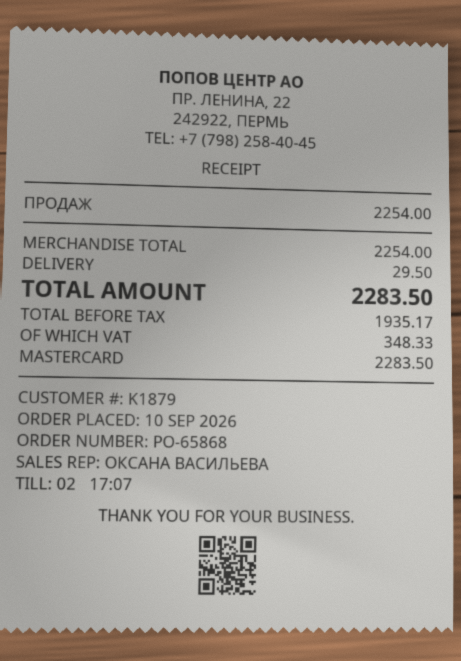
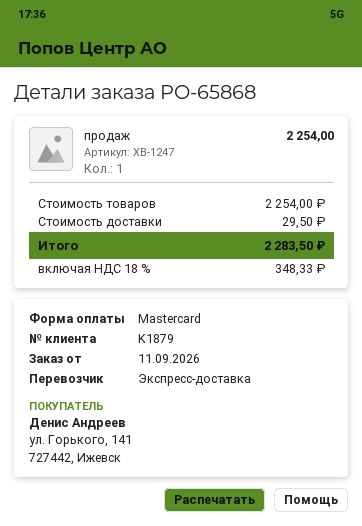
order date: 2026-09-10 -> 2026-09-11

